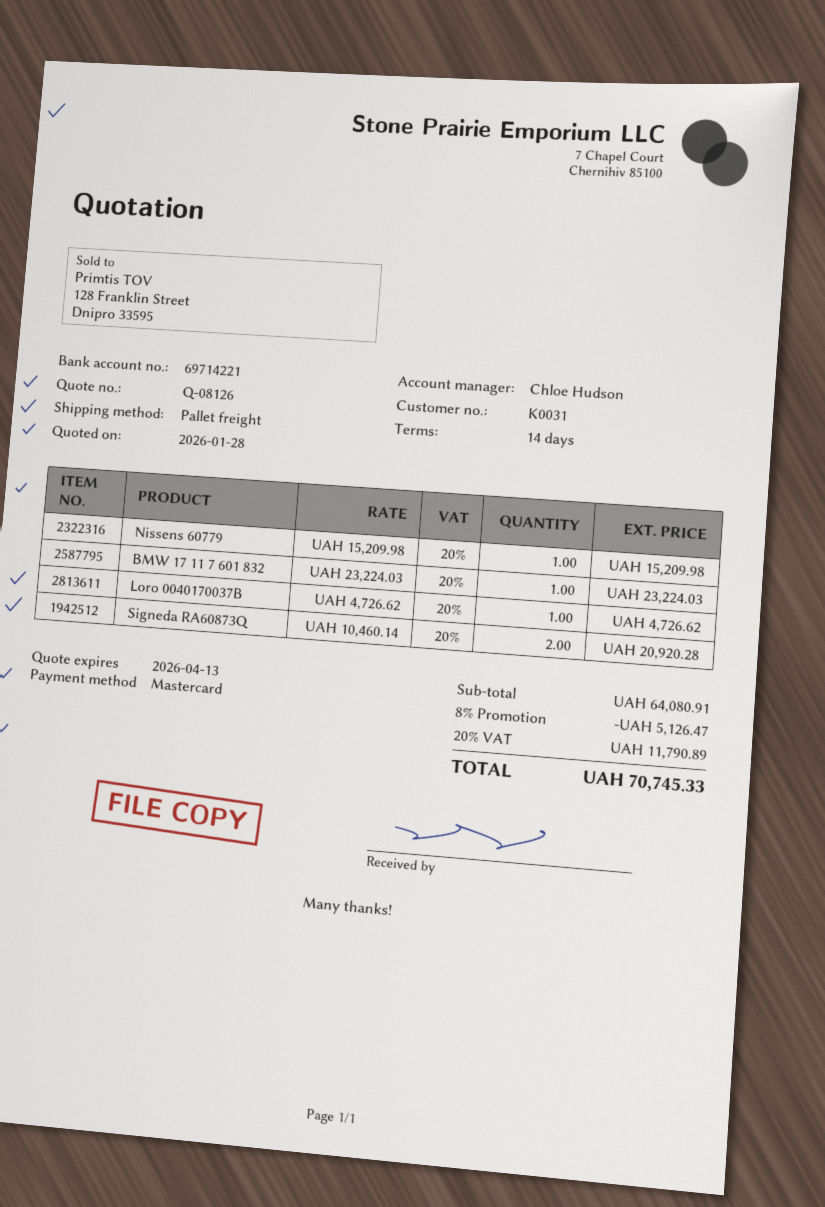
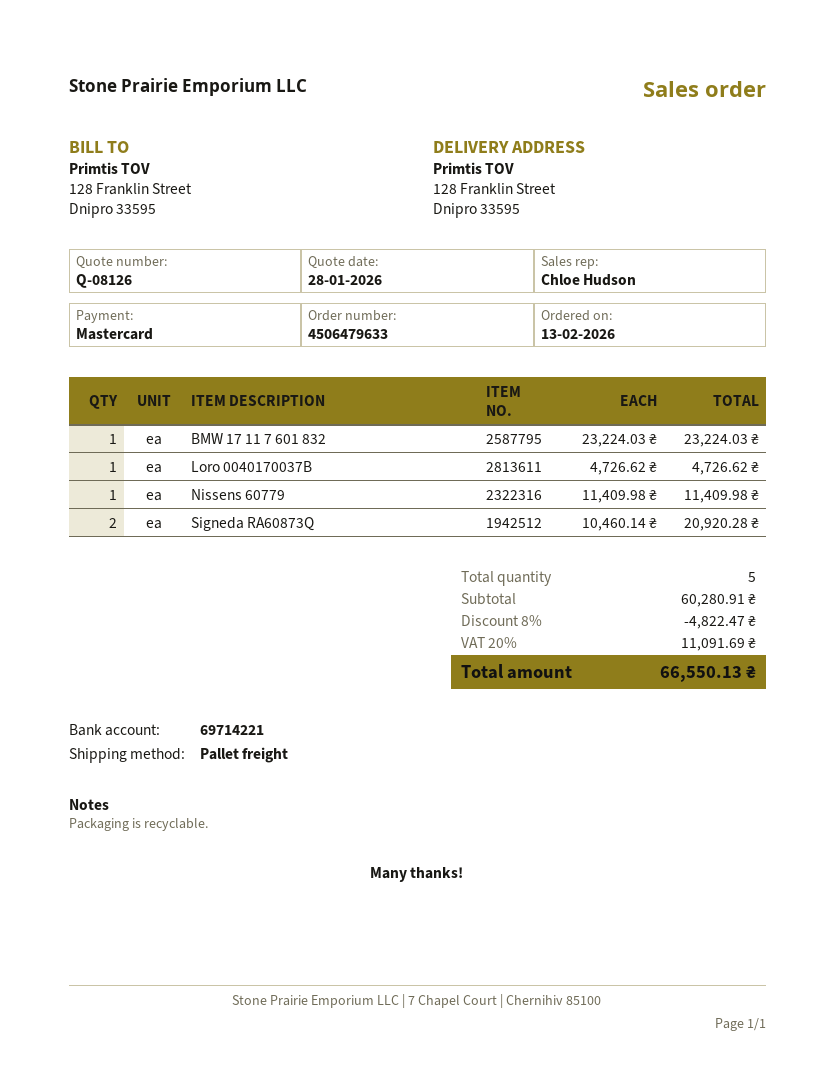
Nissens 60779: 1 x 15209.98 = 15209.98 -> 1 x 11409.98 = 11409.98
subtotal: 64080.91 -> 60280.91
discount: 8% = 5126.47 -> 8% = 4822.47
tax: 20% = 11790.89 -> 20% = 11091.69
total: 70745.33 -> 66550.13

